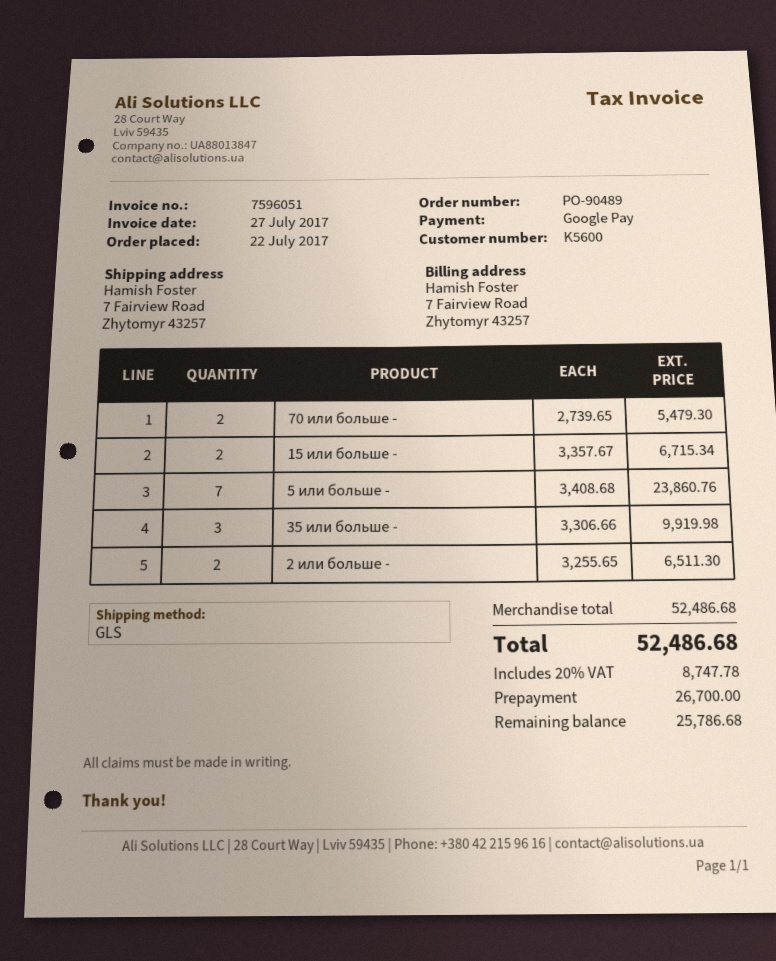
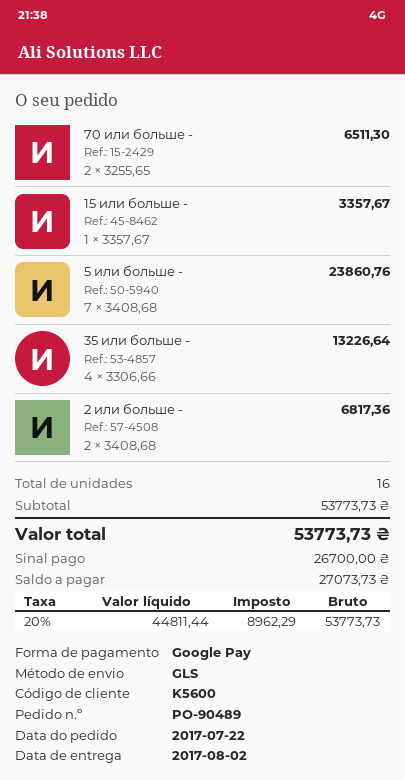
70 или больше -: 2 x 2739.65 = 5479.30 -> 2 x 3255.65 = 6511.30
15 или больше -: 2 x 3357.67 = 6715.34 -> 1 x 3357.67 = 3357.67
35 или больше -: 3 x 3306.66 = 9919.98 -> 4 x 3306.66 = 13226.64
2 или больше -: 2 x 3255.65 = 6511.30 -> 2 x 3408.68 = 6817.36
subtotal: 52486.68 -> 53773.73
tax: 20% = 8747.78 -> 20% = 8962.29
total: 52486.68 -> 53773.73
balance: 25786.68 -> 27073.73

